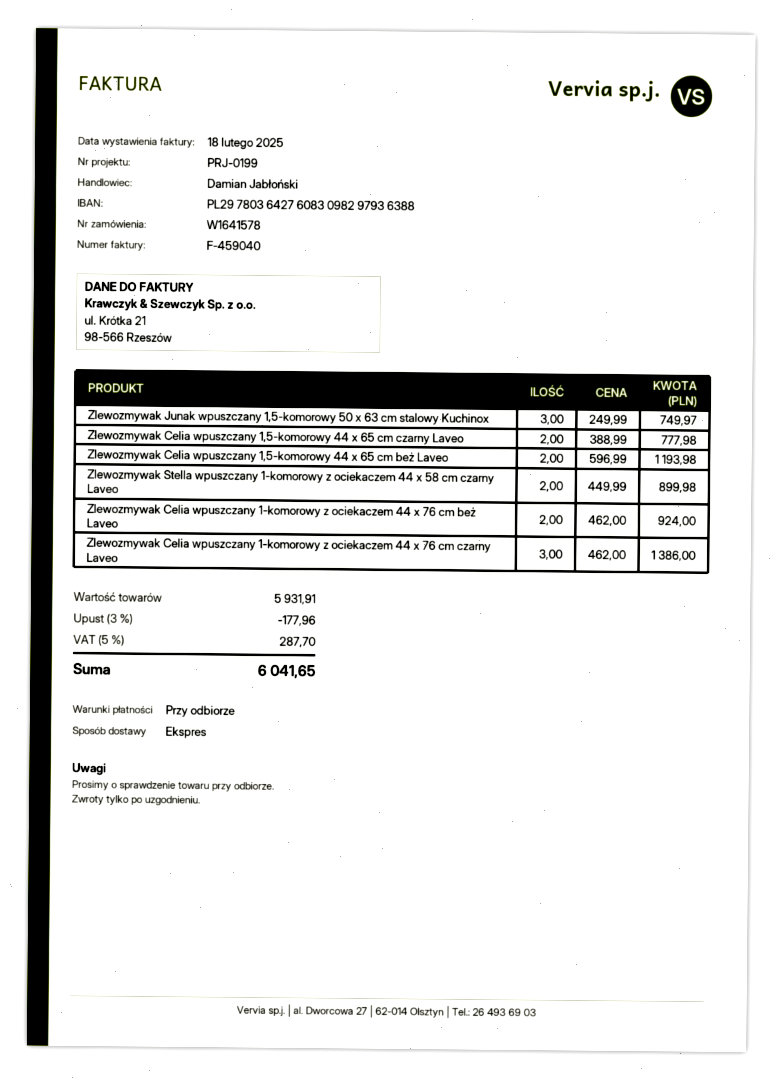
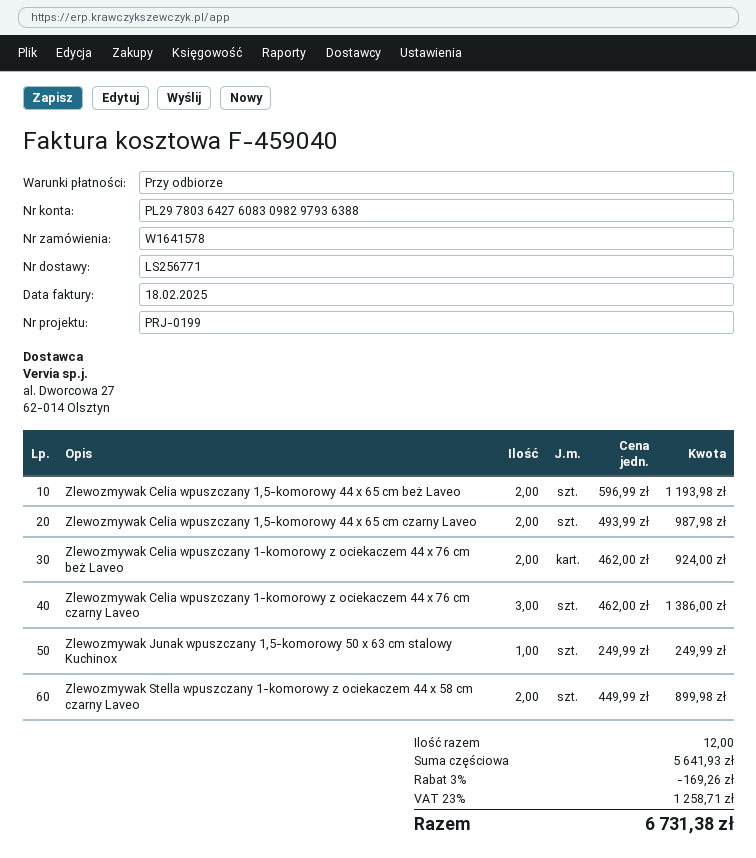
Zlewozmywak Junak wpuszczany 1,5-komorowy 50 x 63 cm stalowy Kuchinox: 3 x 249.99 = 749.97 -> 1 x 249.99 = 249.99
Zlewozmywak Celia wpuszczany 1,5-komorowy 44 x 65 cm czarny Laveo: 2 x 388.99 = 777.98 -> 2 x 493.99 = 987.98
subtotal: 5931.91 -> 5641.93
discount: 3% = 177.96 -> 3% = 169.26
tax: 5% = 287.70 -> 23% = 1258.71
total: 6041.65 -> 6731.38

